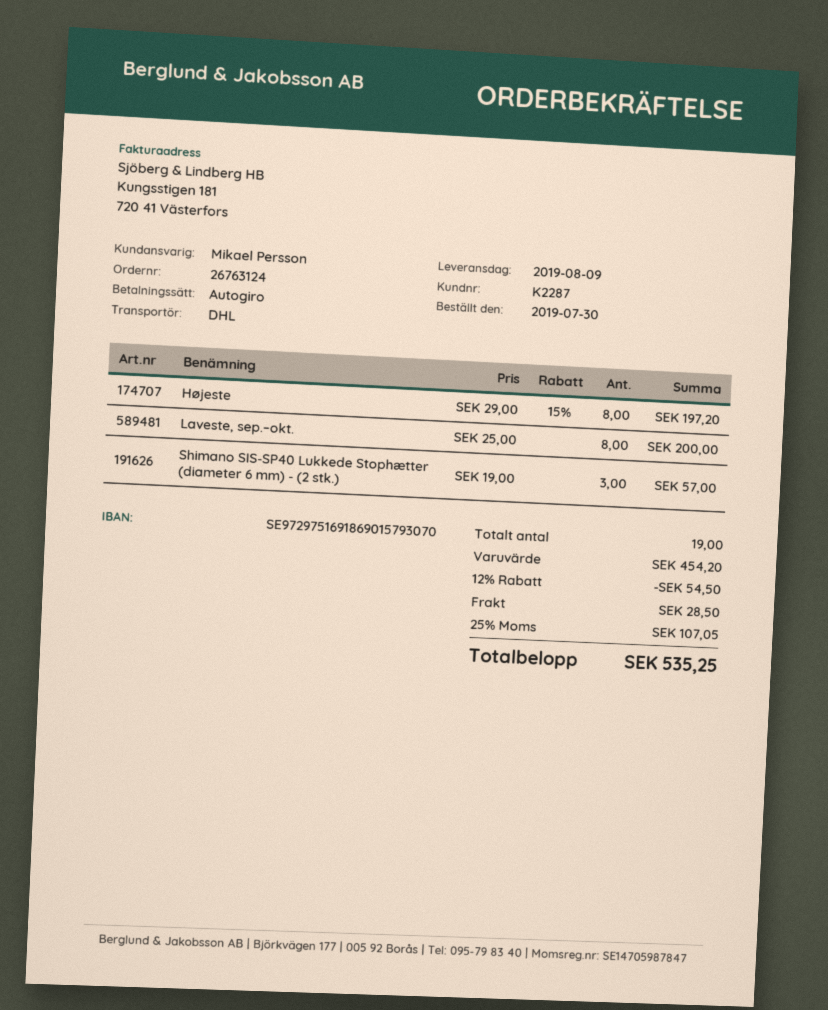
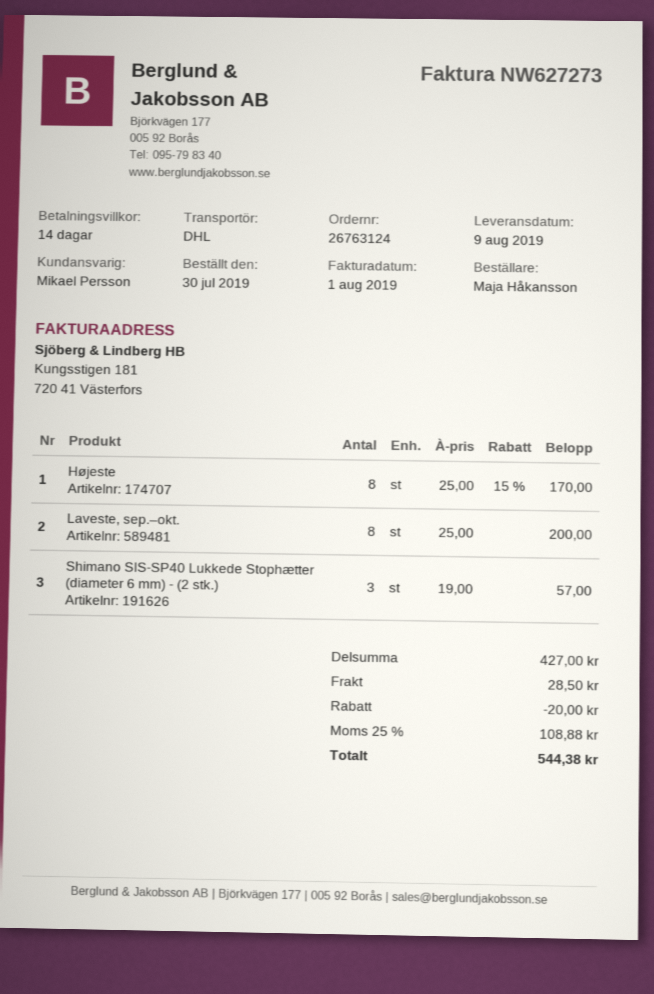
Højeste: 8 x 29.00 - 15% = 197.20 -> 8 x 25.00 - 15% = 170.00
subtotal: 454.20 -> 427.00
discount: 54.50 -> 20.00
tax: 25% = 107.05 -> 25% = 108.88
total: 535.25 -> 544.38

